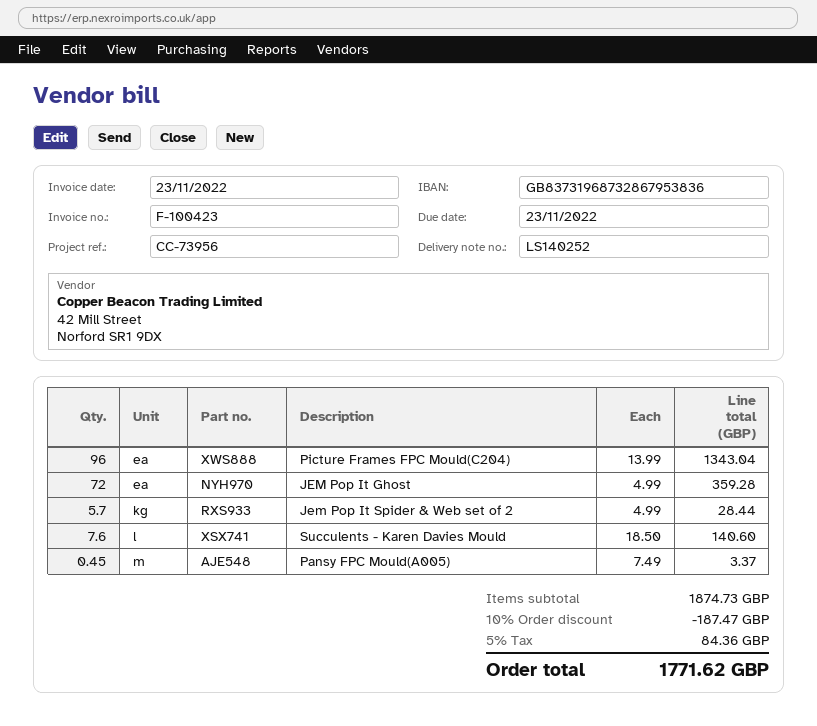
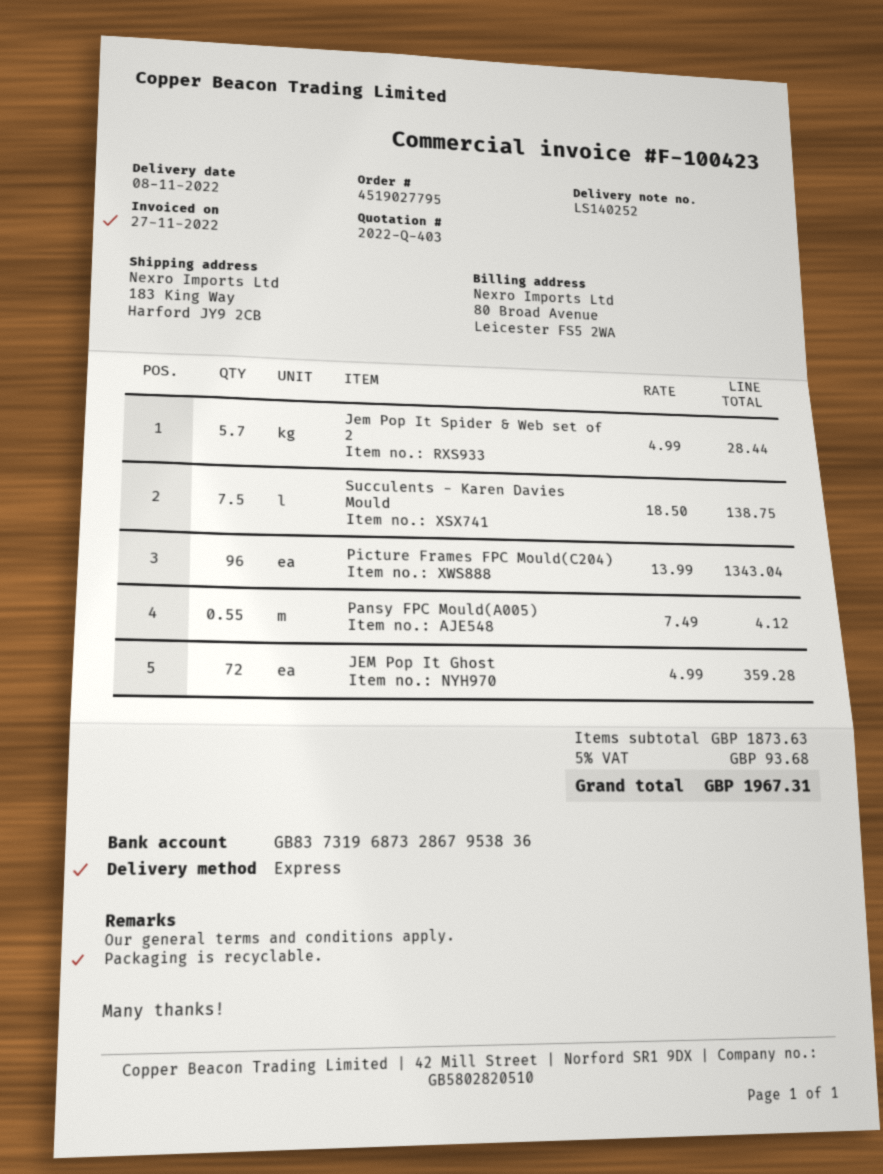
invoice date: 2022-11-23 -> 2022-11-27
Succulents - Karen Davies Mould: 7.6 x 18.50 = 140.60 -> 7.5 x 18.50 = 138.75
Pansy FPC Mould(A005): 0.45 x 7.49 = 3.37 -> 0.55 x 7.49 = 4.12
subtotal: 1874.73 -> 1873.63
discount: 10% = 187.47 -> none
tax: 5% = 84.36 -> 5% = 93.68
total: 1771.62 -> 1967.31

